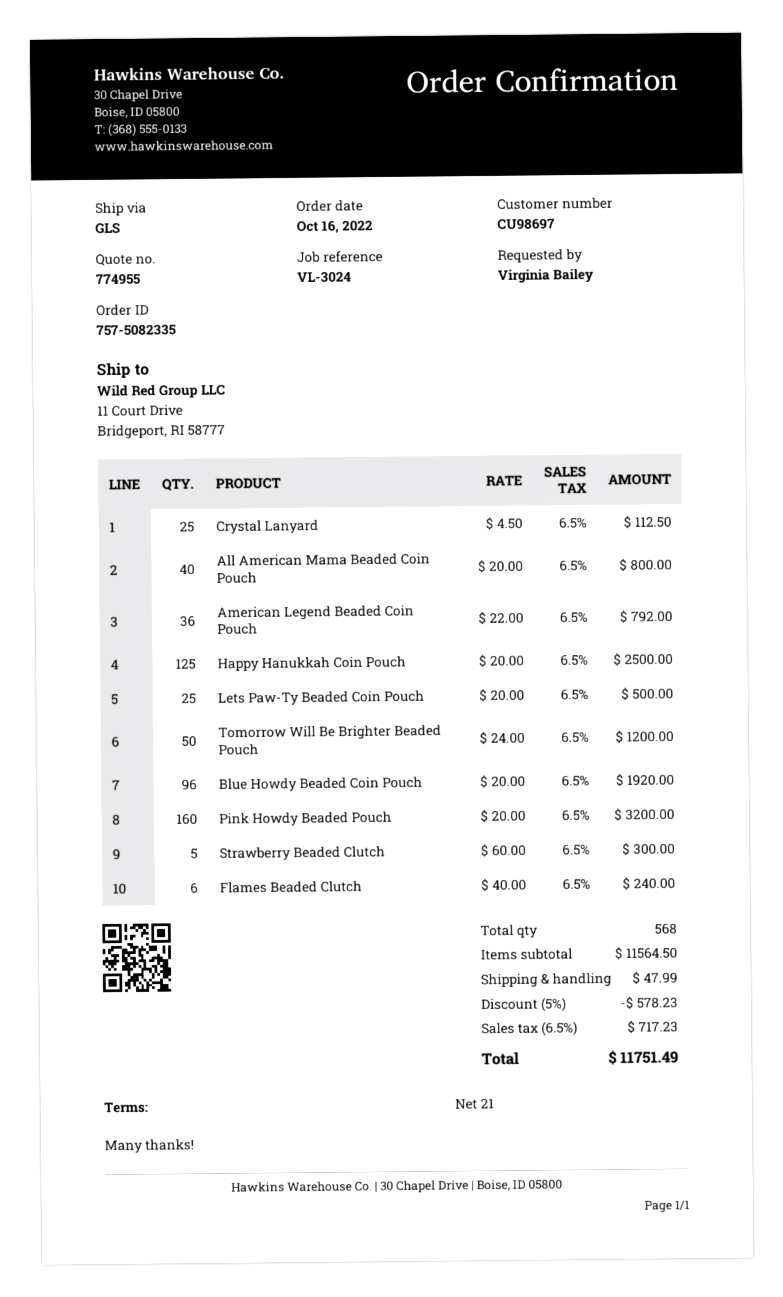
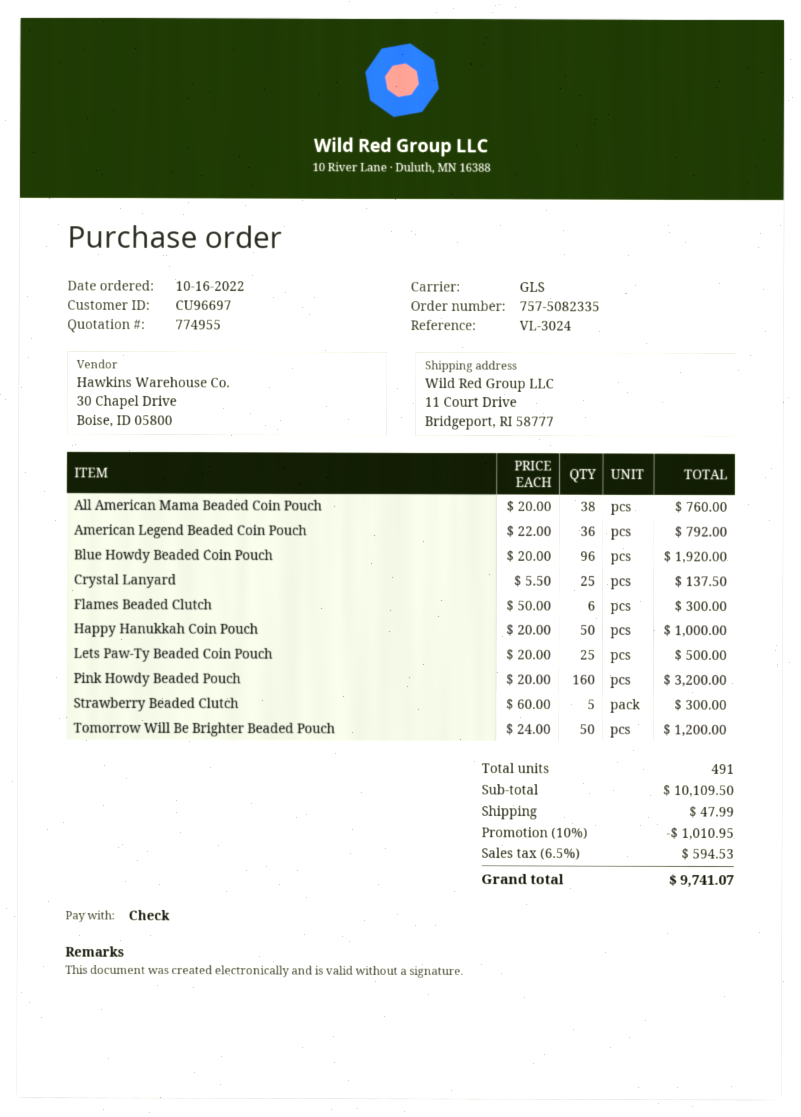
customer number: CU98697 -> CU96697
Crystal Lanyard: 25 x 4.50 = 112.50 -> 25 x 5.50 = 137.50
All American Mama Beaded Coin Pouch: 40 x 20.00 = 800.00 -> 38 x 20.00 = 760.00
Happy Hanukkah Coin Pouch: 125 x 20.00 = 2500.00 -> 50 x 20.00 = 1000.00
Flames Beaded Clutch: 6 x 40.00 = 240.00 -> 6 x 50.00 = 300.00
total quantity: 568 -> 491
subtotal: 11564.50 -> 10109.50
discount: 5% = 578.23 -> 10% = 1010.95
tax: 6.5% = 717.23 -> 6.5% = 594.53
total: 11751.49 -> 9741.07

